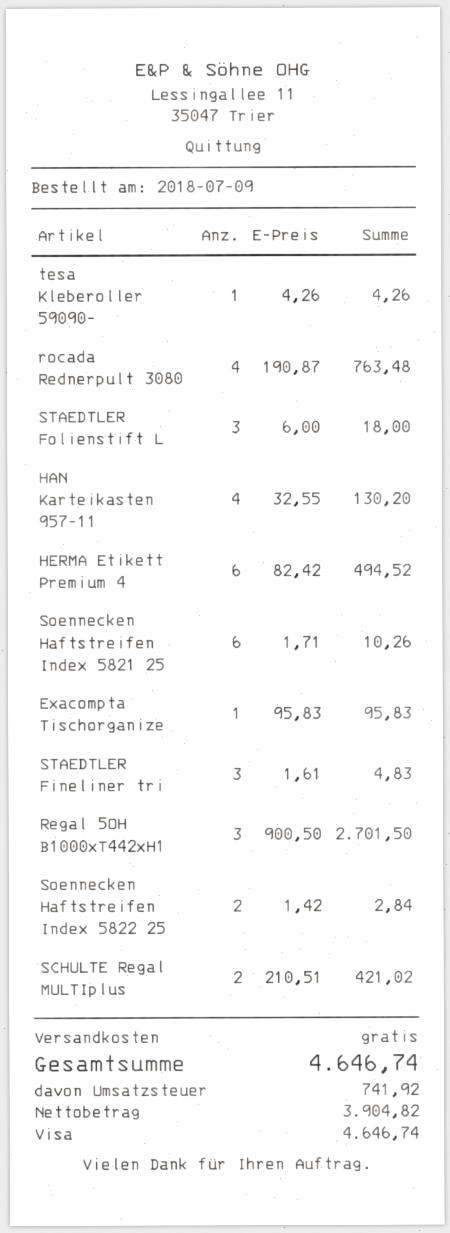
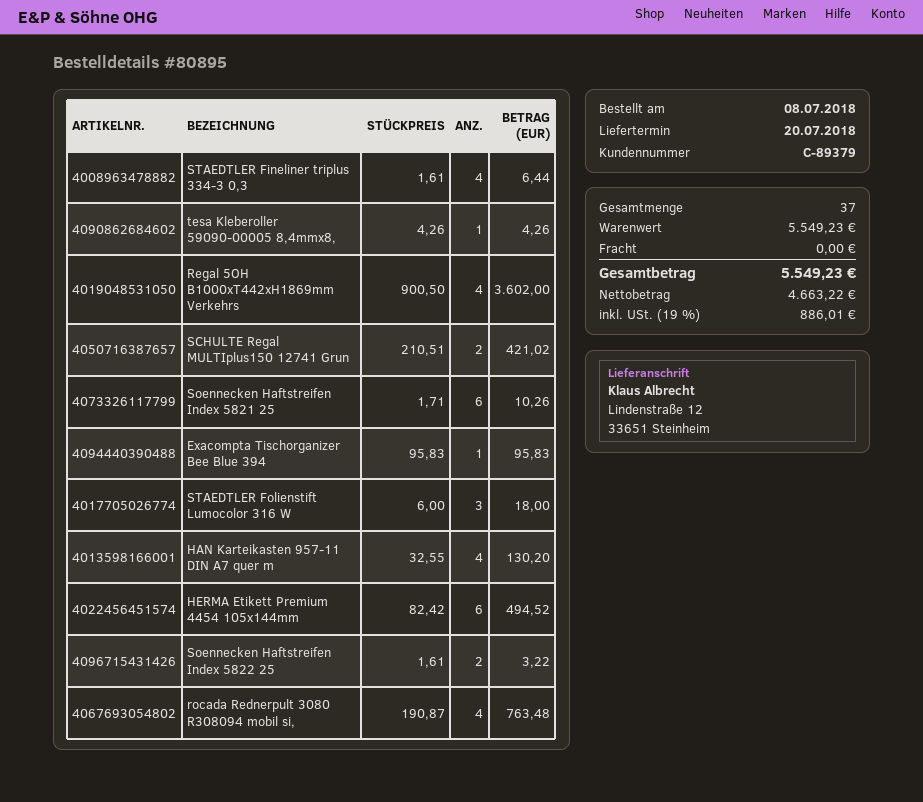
order date: 2018-07-09 -> 2018-07-08
STAEDTLER Fineliner tri: 3 x 1.61 = 4.83 -> 4 x 1.61 = 6.44
Regal 5OH B1000xT442xH1: 3 x 900.50 = 2701.50 -> 4 x 900.50 = 3602.00
Soennecken Haftstreifen Index 5822 25: 2 x 1.42 = 2.84 -> 2 x 1.61 = 3.22
net: 3904.82 -> 4663.22
tax: 741.92 -> 886.01
total: 4646.74 -> 5549.23

